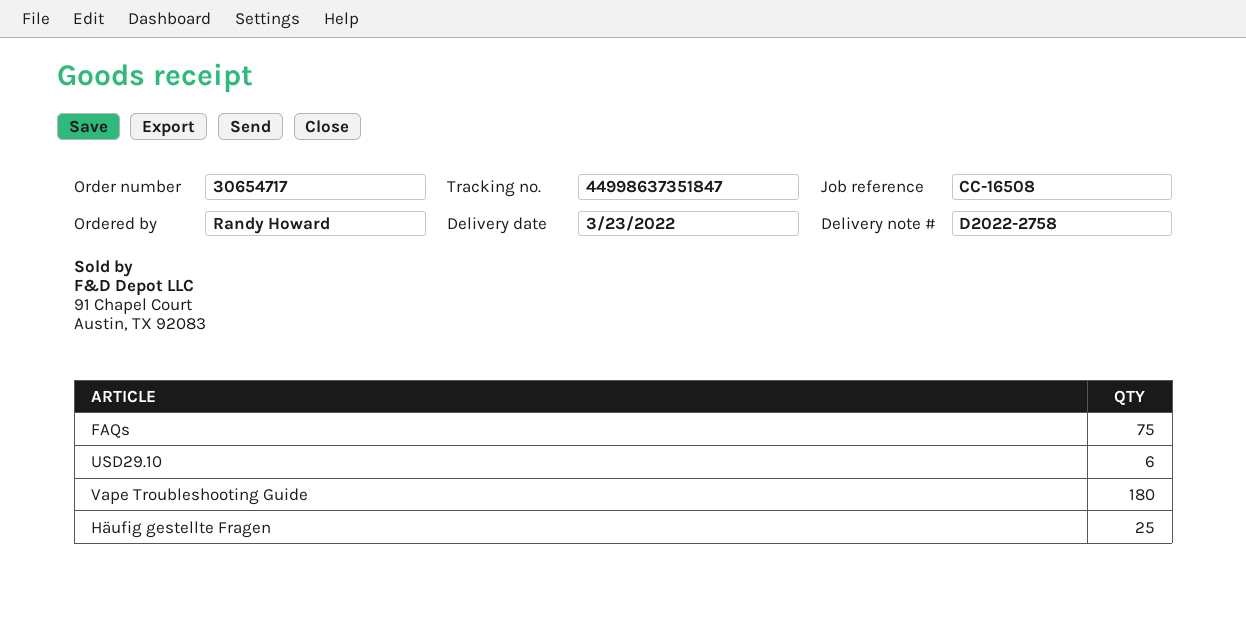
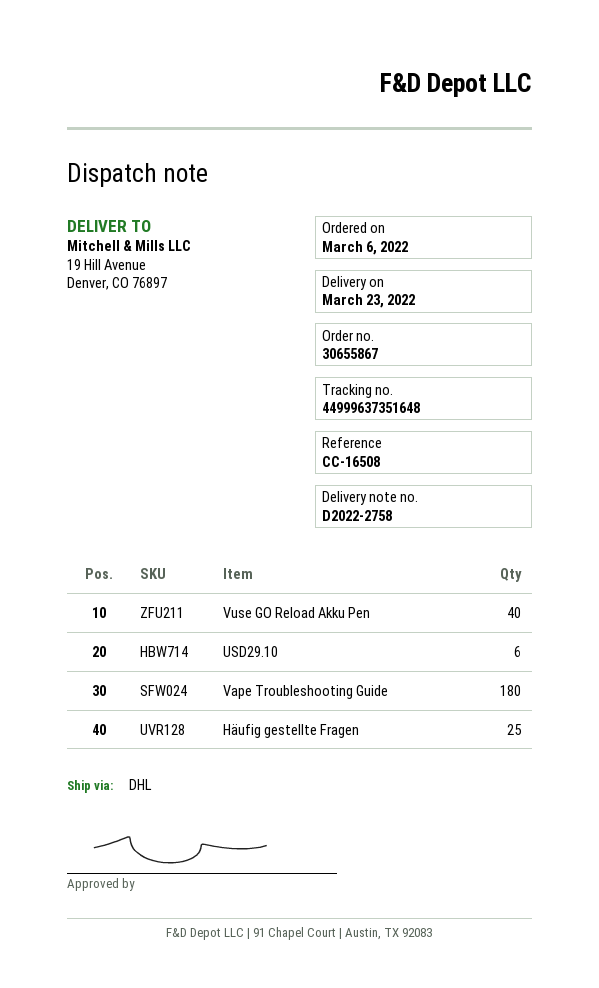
order number: 30654717 -> 30655867
tracking number: 44998637351847 -> 44999637351648
FAQs: 75 -> none
Vuse GO Reload Akku Pen: none -> 40

